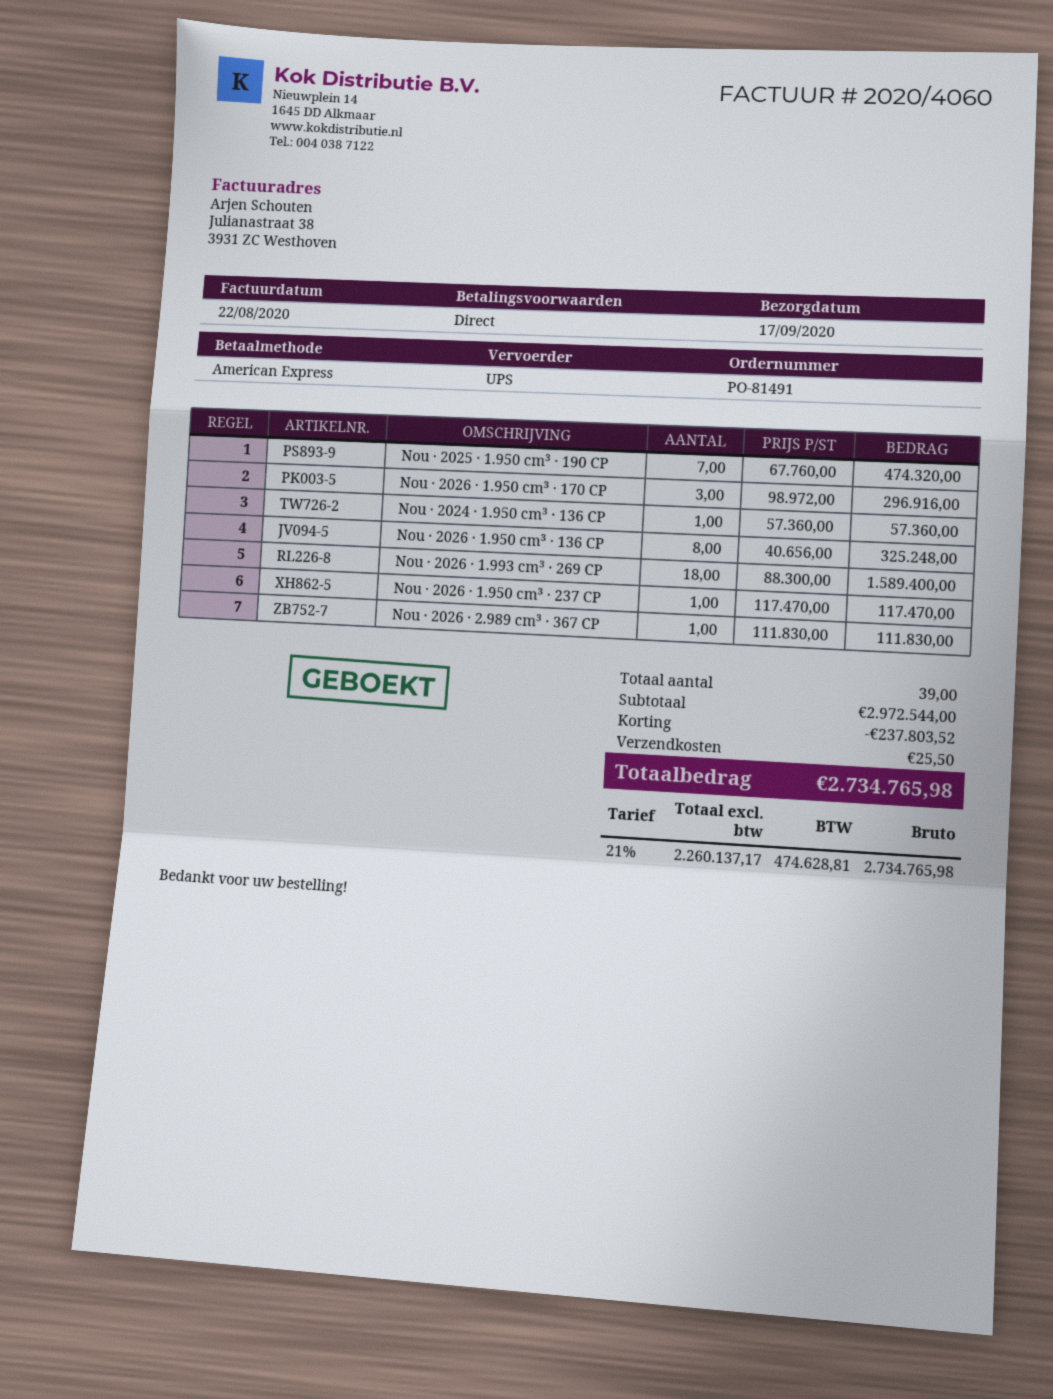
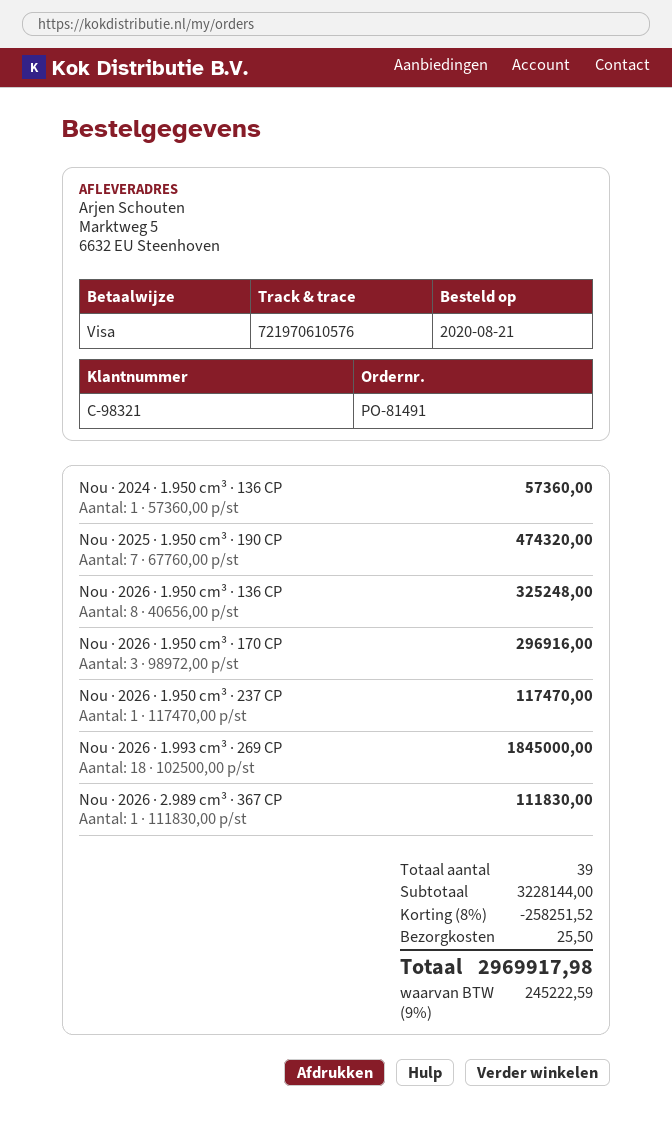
payment method: American Express -> Visa
Nou · 2026 · 1.993 cm³ · 269 CP: 18 x 88300.00 = 1589400.00 -> 18 x 102500.00 = 1845000.00
subtotal: 2972544.00 -> 3228144.00
discount: 237803.52 -> 258251.52
tax: 21% = 474628.81 -> 9% = 245222.59
total: 2734765.98 -> 2969917.98

